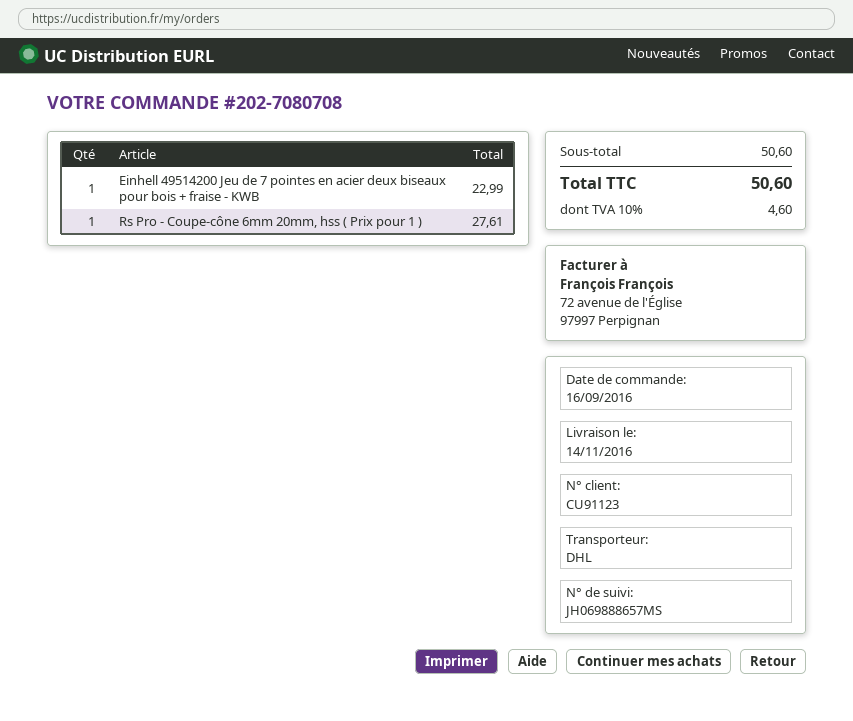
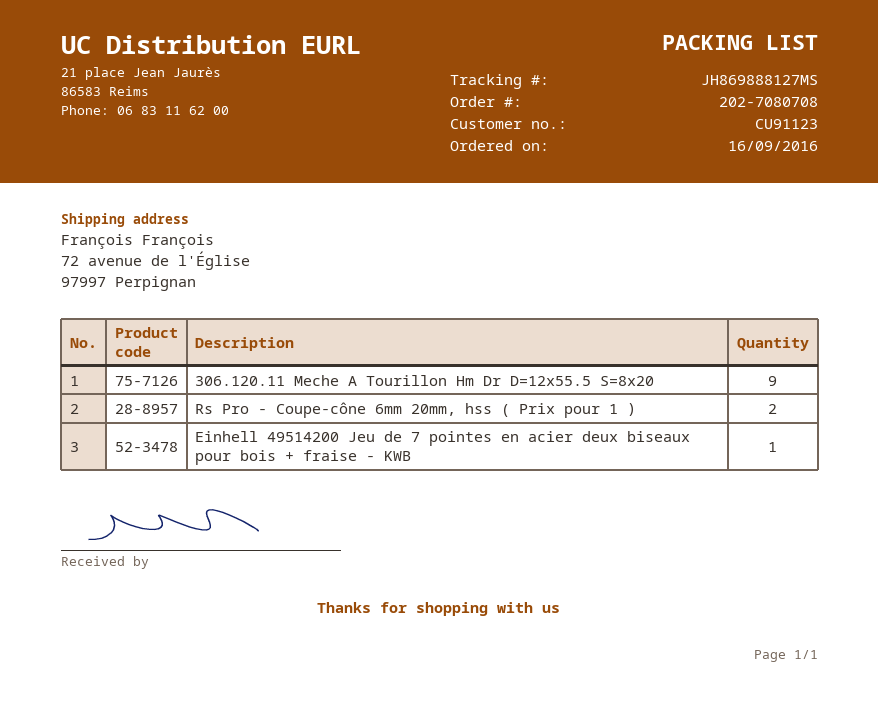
tracking number: JH069888657MS -> JH869888127MS
Rs Pro - Coupe-cône 6mm 20mm, hss ( Prix pour 1 ): 1 -> 2
306.120.11 Meche A Tourillon Hm Dr D=12x55.5 S=8x20: none -> 9

